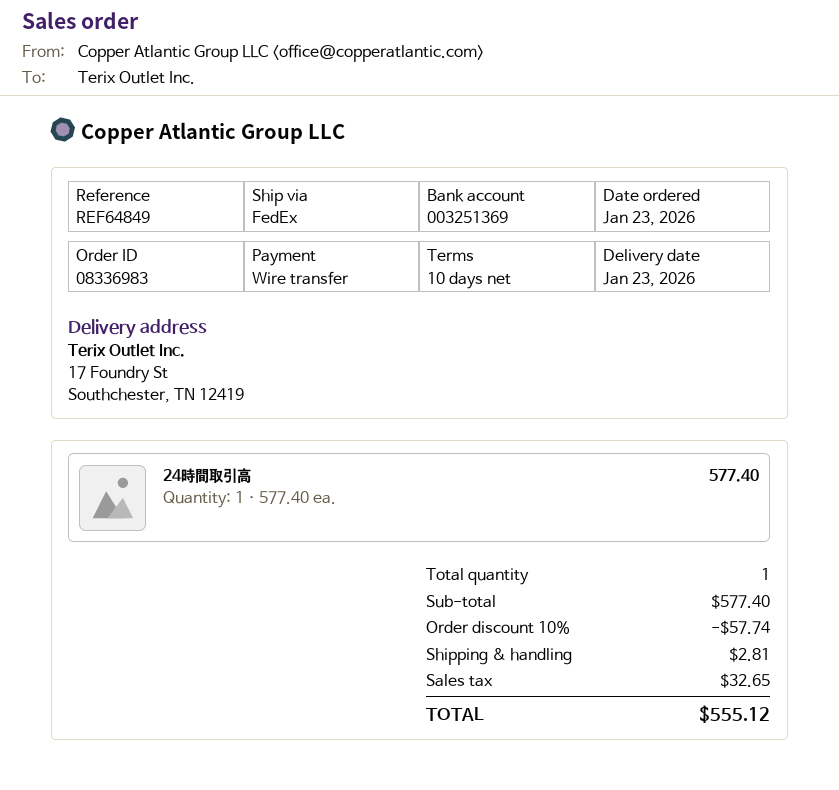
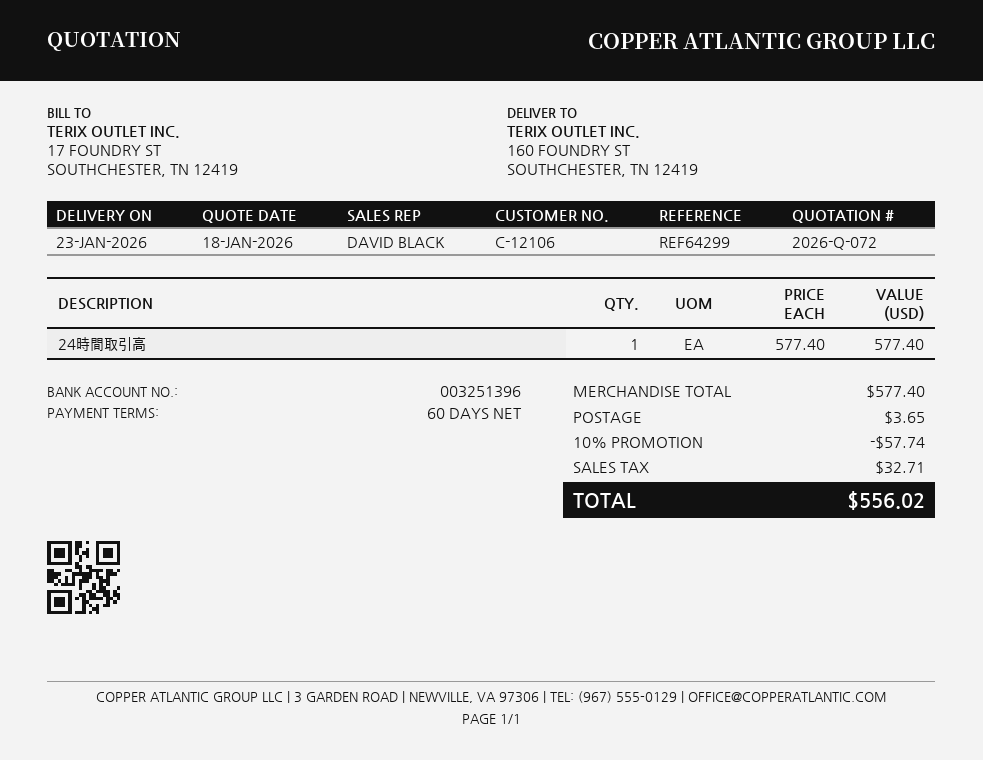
payment terms: 10 days -> 60 days
reference: REF64849 -> REF64299
bank account: 003251369 -> 003251396
ship to: 17 Foundry St, Southchester, TN 12419 -> 160 FOUNDRY ST, SOUTHCHESTER, TN 12419
shipping: 2.81 -> 3.65
tax: 32.65 -> 32.71
total: 555.12 -> 556.02

